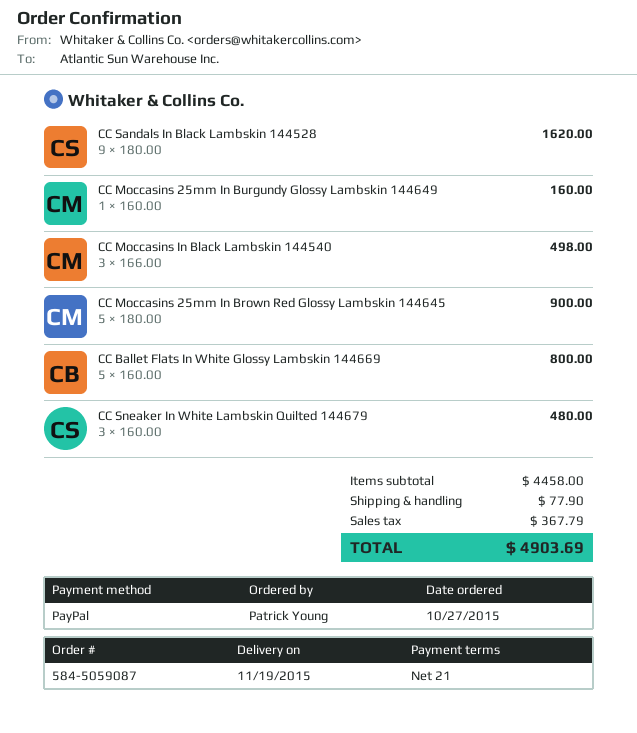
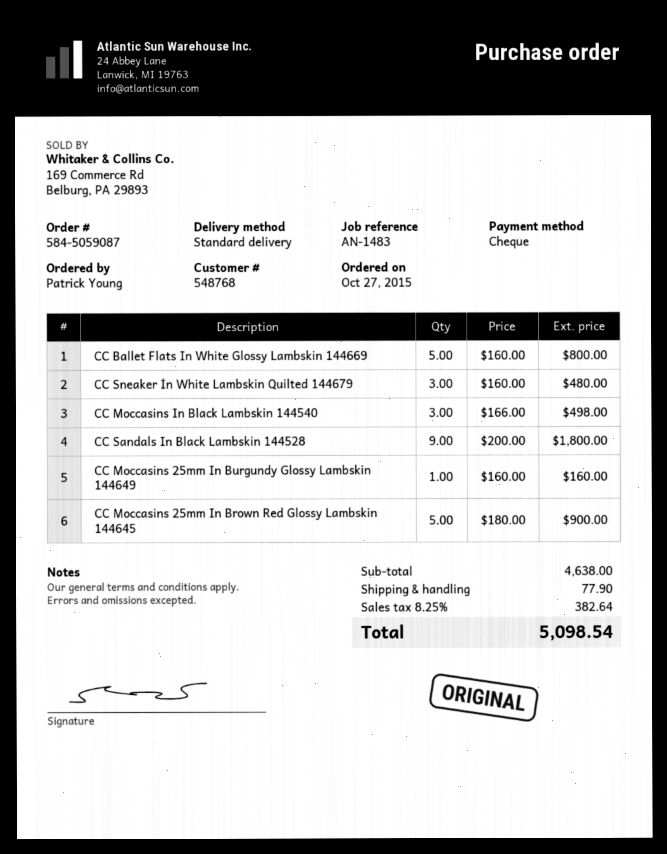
payment method: PayPal -> cheque
CC Sandals In Black Lambskin 144528: 9 x 180.00 = 1620.00 -> 9 x 200.00 = 1800.00
subtotal: 4458.00 -> 4638.00
tax: 367.79 -> 382.64
total: 4903.69 -> 5098.54

